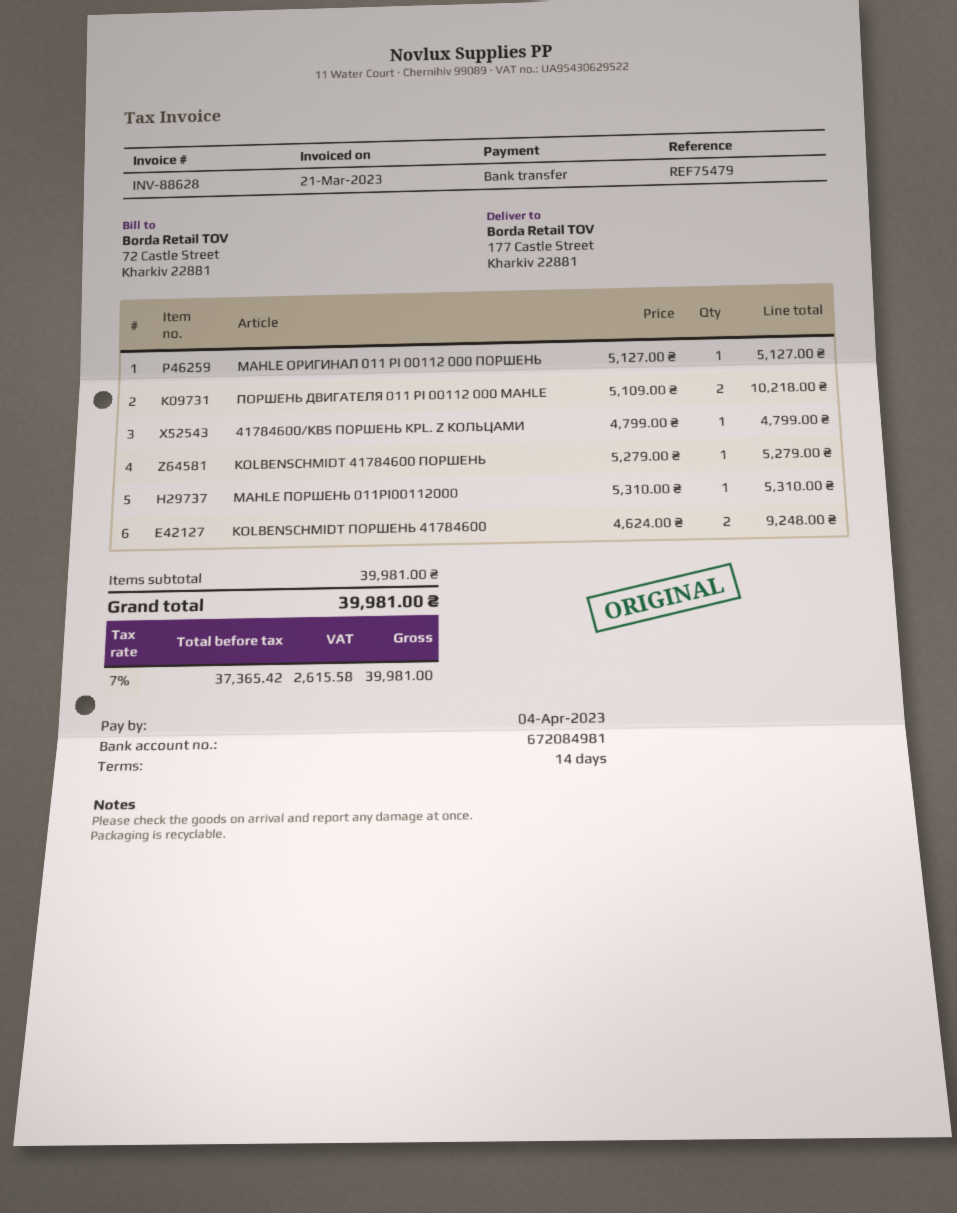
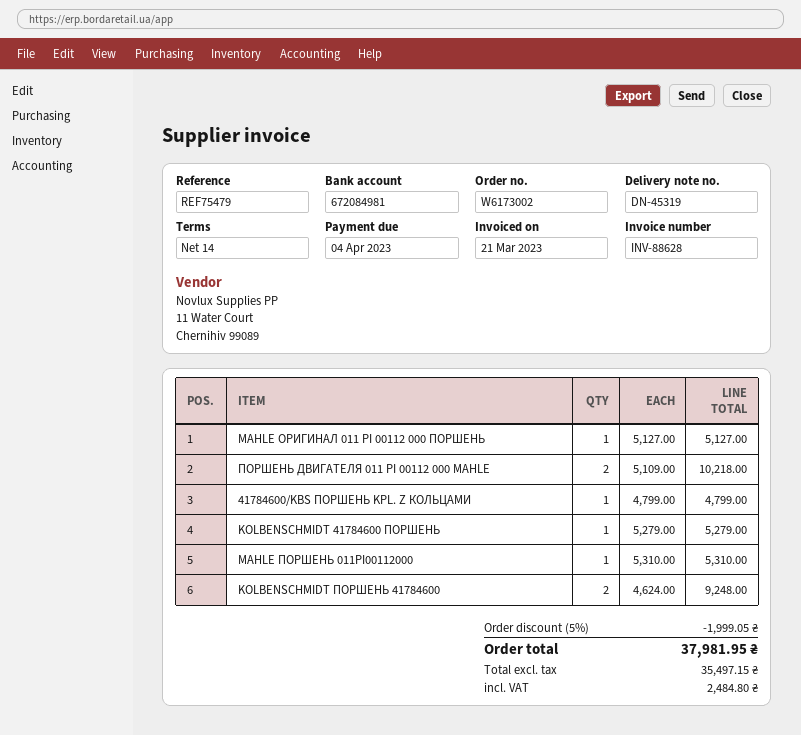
discount: none -> 5% = 1999.05
net: 37365.42 -> 35497.15
tax: 2615.58 -> 2484.80
total: 39981.00 -> 37981.95

